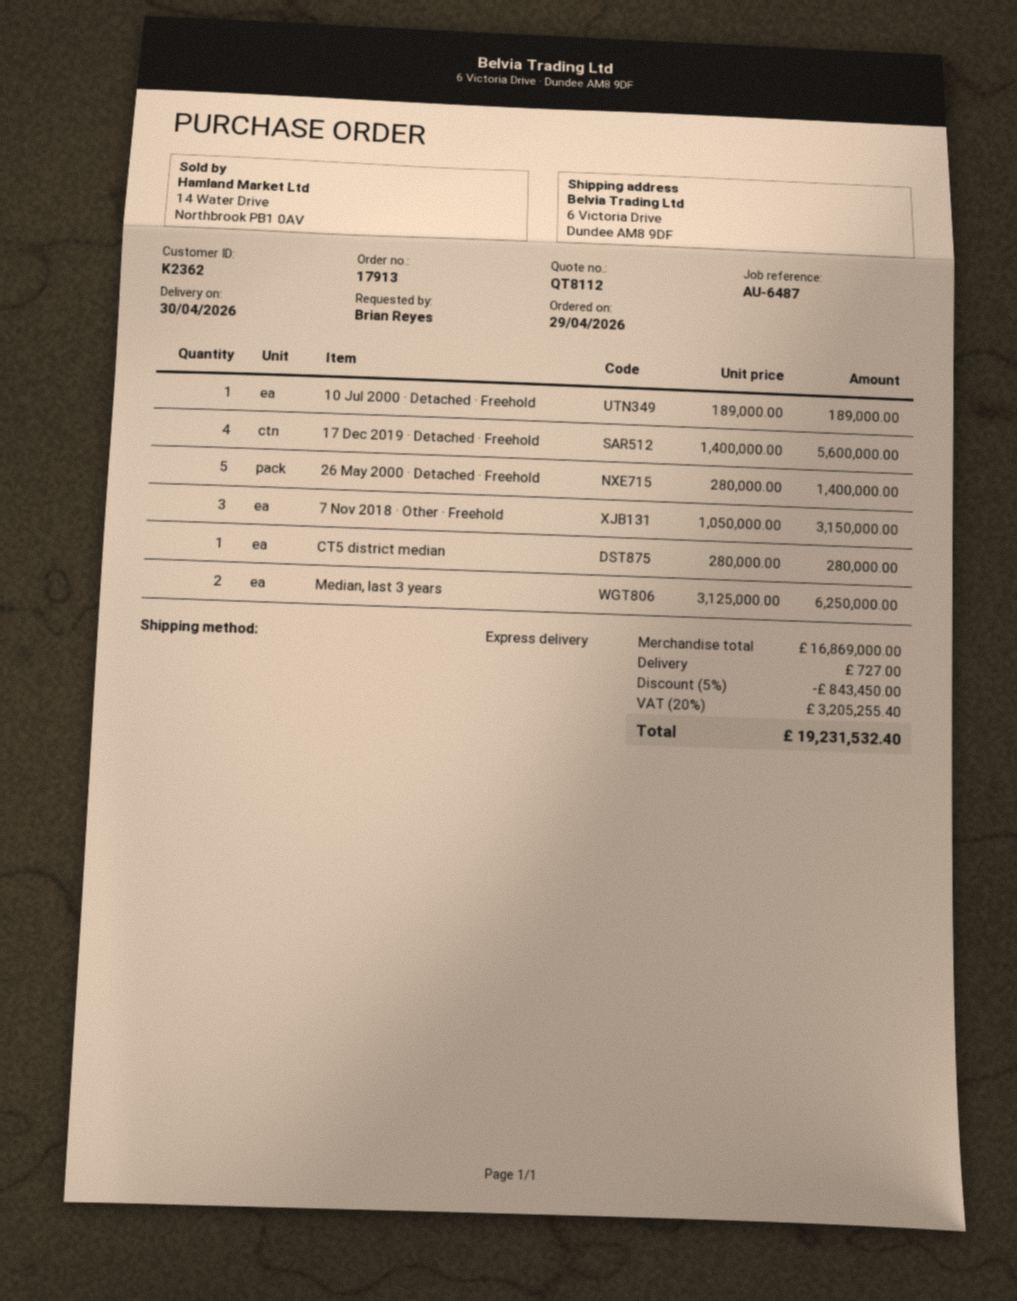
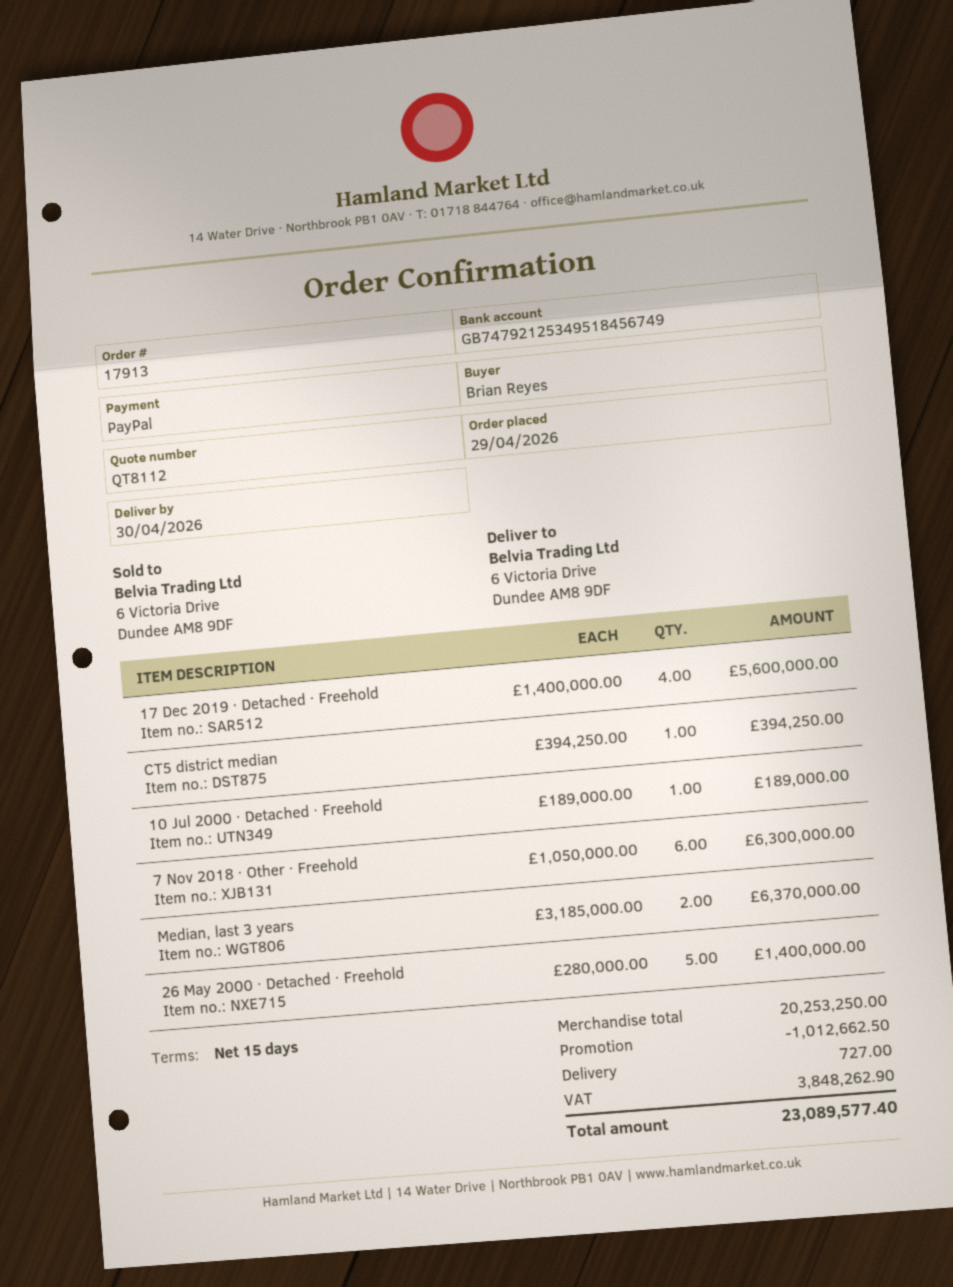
7 Nov 2018 · Other · Freehold: 3 x 1050000.00 = 3150000.00 -> 6 x 1050000.00 = 6300000.00
CT5 district median: 1 x 280000.00 = 280000.00 -> 1 x 394250.00 = 394250.00
Median, last 3 years: 2 x 3125000.00 = 6250000.00 -> 2 x 3185000.00 = 6370000.00
subtotal: 16869000.00 -> 20253250.00
discount: 843450.00 -> 1012662.50
tax: 3205255.40 -> 3848262.90
total: 19231532.40 -> 23089577.40

